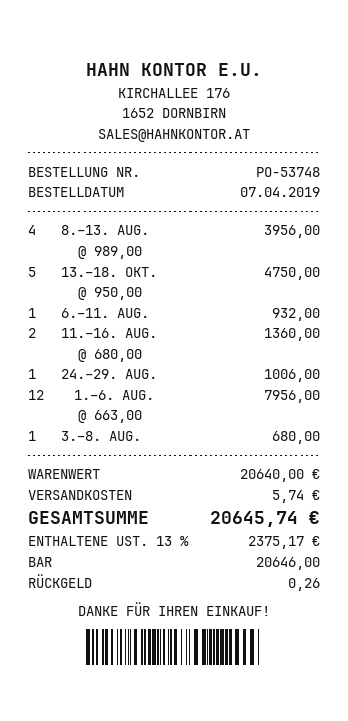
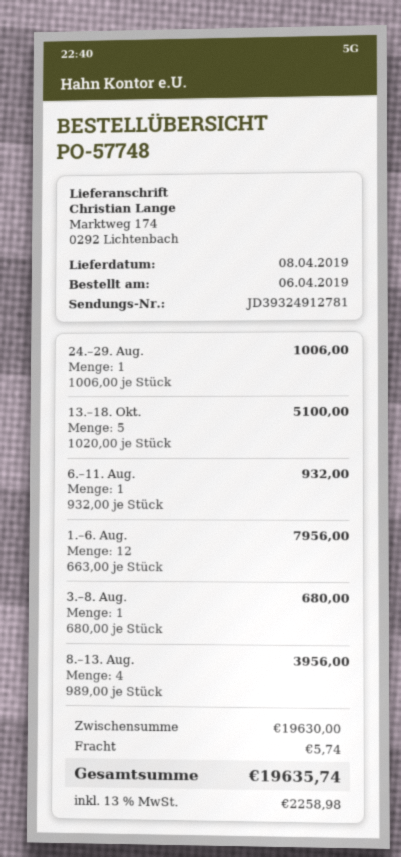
order number: PO-53748 -> PO-57748
order date: 2019-04-07 -> 2019-04-06
13.–18. OKT.: 5 x 950.00 = 4750.00 -> 5 x 1020.00 = 5100.00
11.–16. AUG.: 2 x 680.00 = 1360.00 -> none
subtotal: 20640.00 -> 19630.00
tax: 13% = 2375.17 -> 13% = 2258.98
total: 20645.74 -> 19635.74

